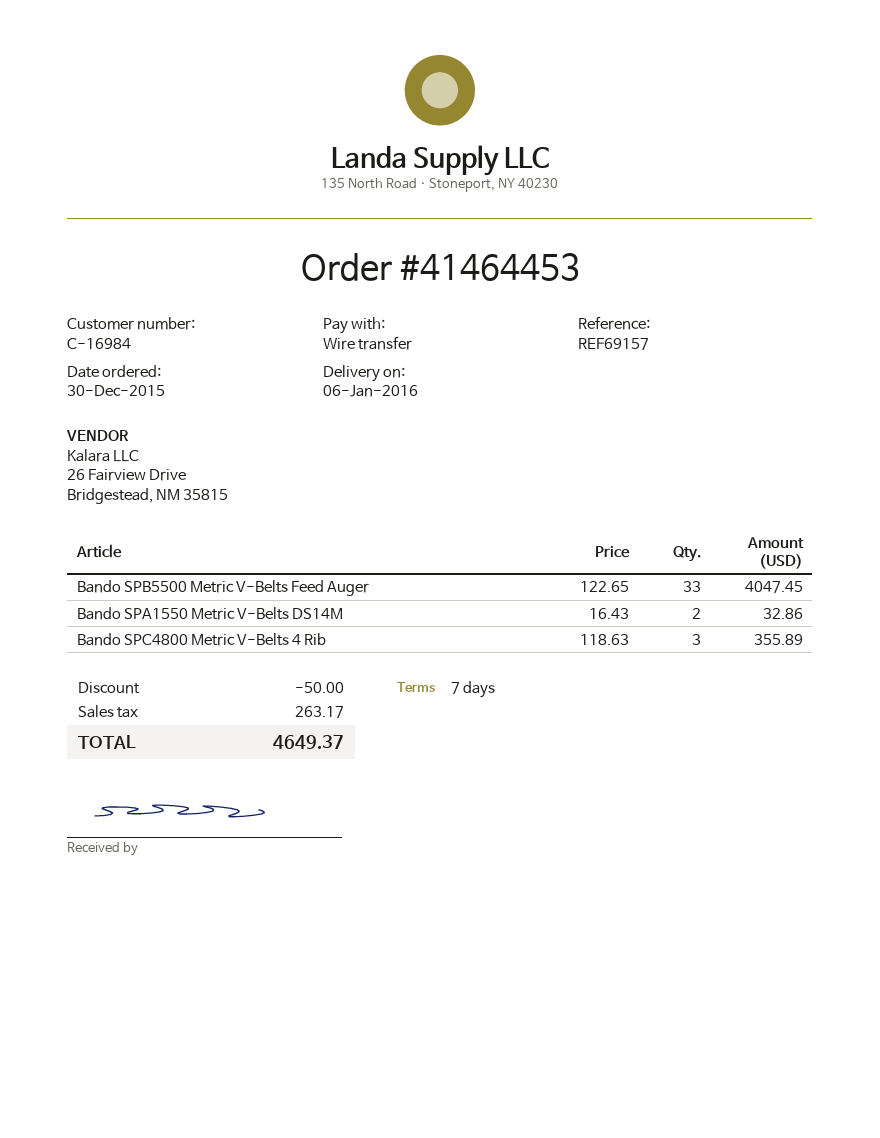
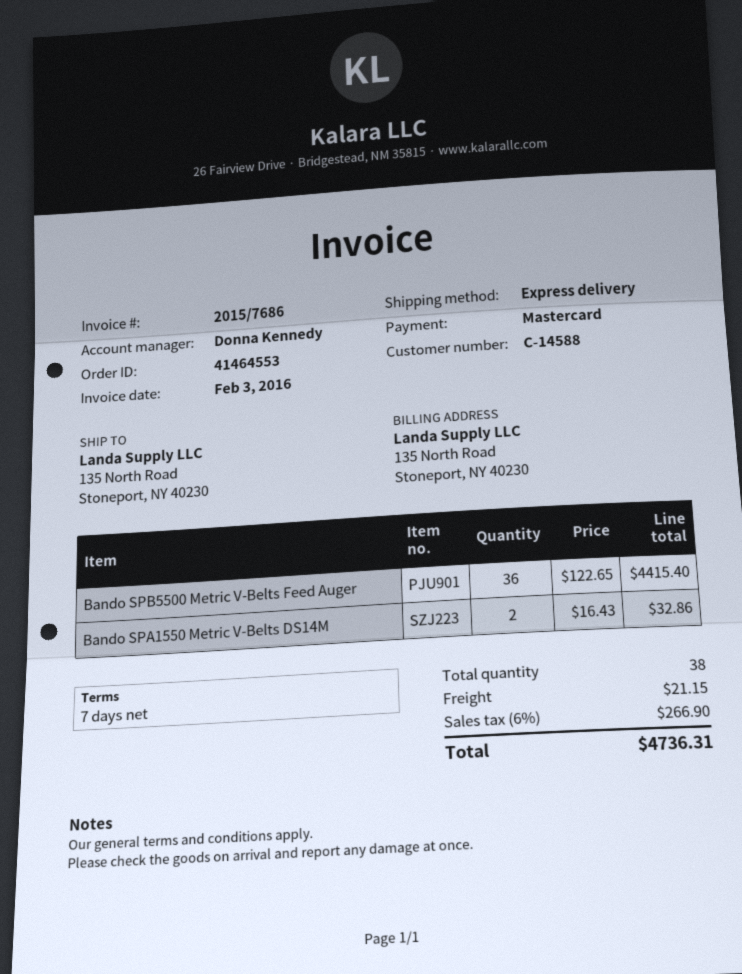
order number: 41464453 -> 41464553
customer number: C-16984 -> C-14588
payment method: bank transfer -> Mastercard
Bando SPB5500 Metric V-Belts Feed Auger: 33 x 122.65 = 4047.45 -> 36 x 122.65 = 4415.40
Bando SPC4800 Metric V-Belts 4 Rib: 3 x 118.63 = 355.89 -> none
discount: 50.00 -> none
shipping: none -> 21.15
tax: 263.17 -> 266.90
total: 4649.37 -> 4736.31

